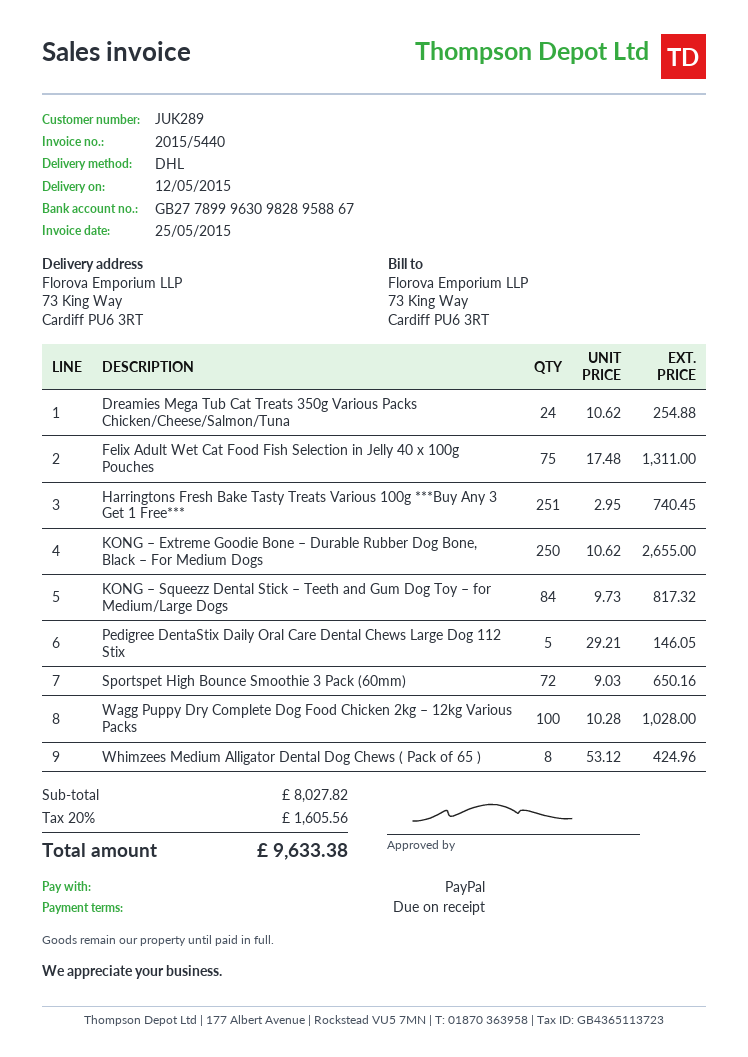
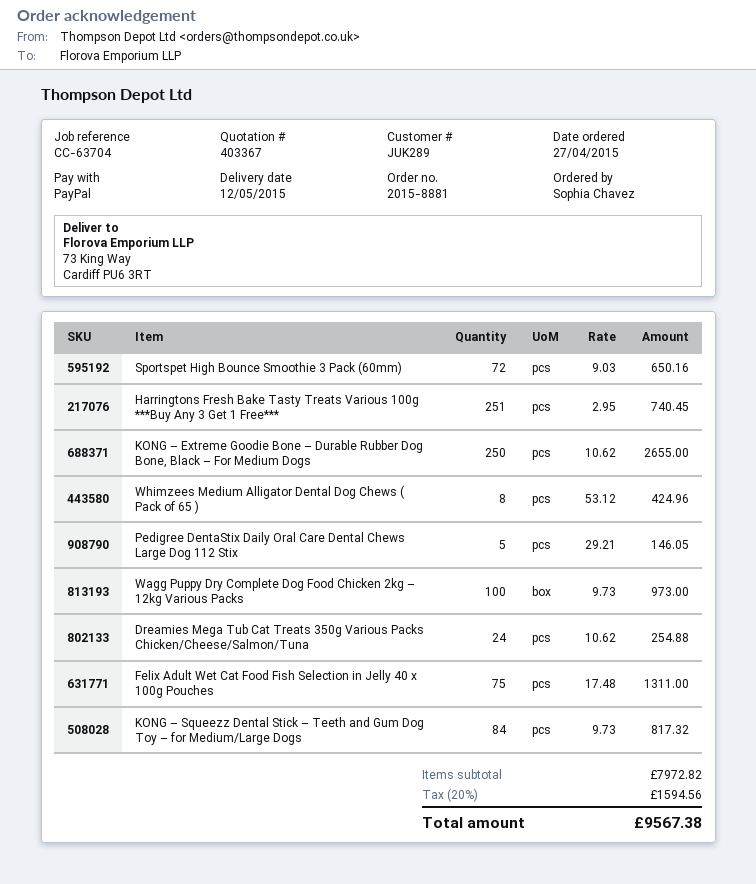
Wagg Puppy Dry Complete Dog Food Chicken 2kg – 12kg Various Packs: 100 x 10.28 = 1028.00 -> 100 x 9.73 = 973.00
subtotal: 8027.82 -> 7972.82
tax: 20% = 1605.56 -> 20% = 1594.56
total: 9633.38 -> 9567.38

